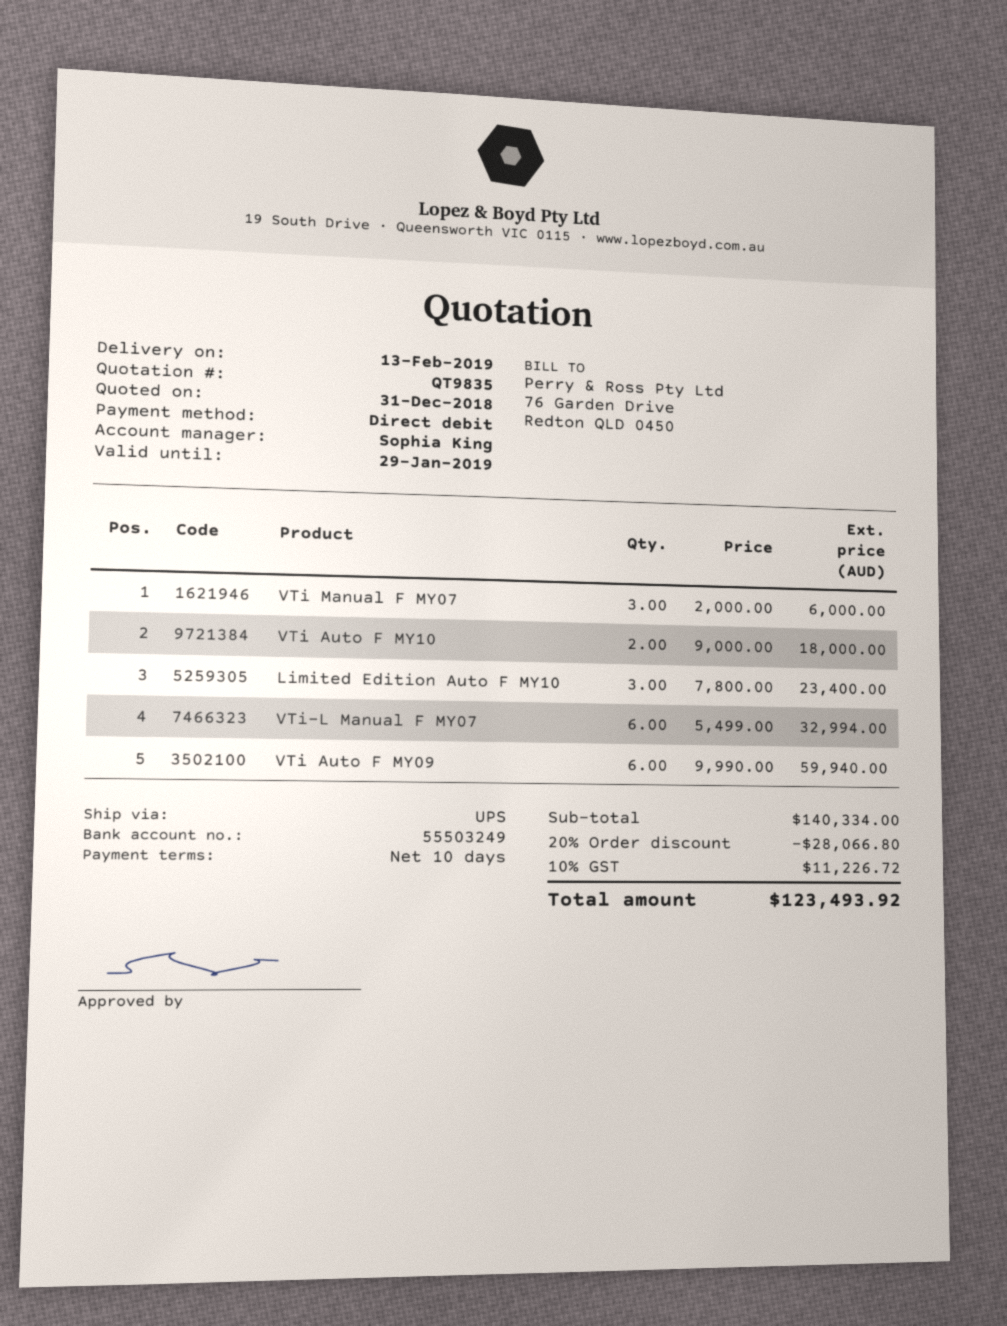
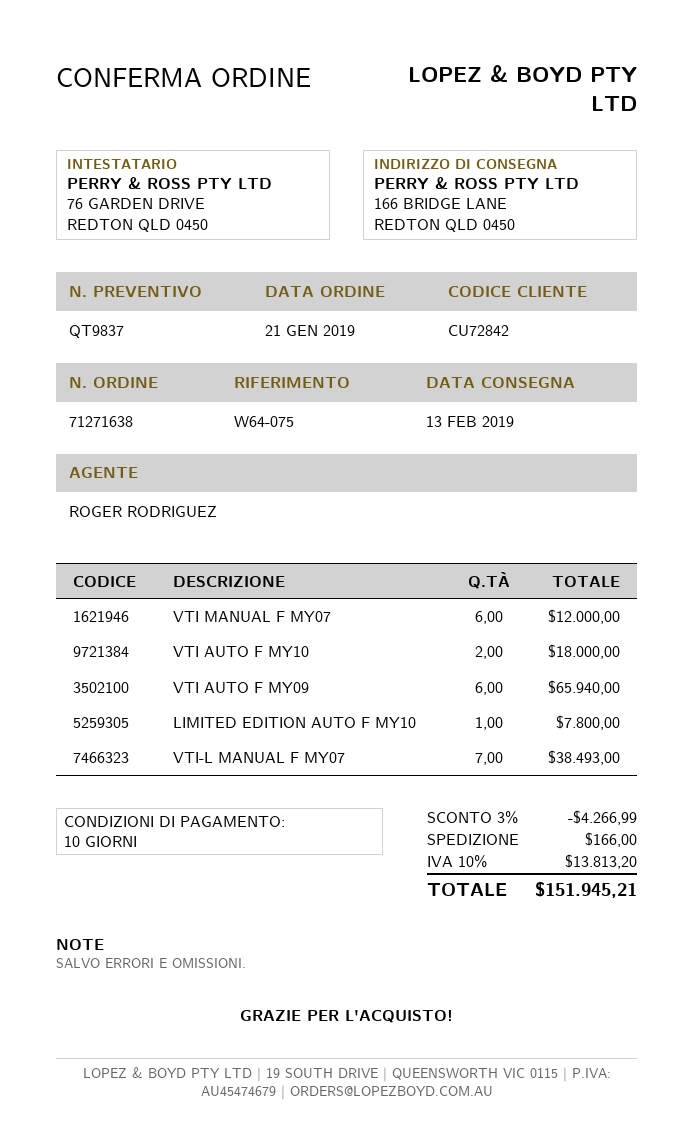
quote number: QT9835 -> QT9837
sales rep: Sophia King -> ROGER RODRIGUEZ
VTi Manual F MY07: 3 for 6000.00 -> 6 for 12000.00
Limited Edition Auto F MY10: 3 for 23400.00 -> 1 for 7800.00
VTi-L Manual F MY07: 6 for 32994.00 -> 7 for 38493.00
VTi Auto F MY09: 6 for 59940.00 -> 6 for 65940.00
discount: 20% = 28066.80 -> 3% = 4266.99
shipping: none -> 166.00
tax: 10% = 11226.72 -> 10% = 13813.20
total: 123493.92 -> 151945.21

